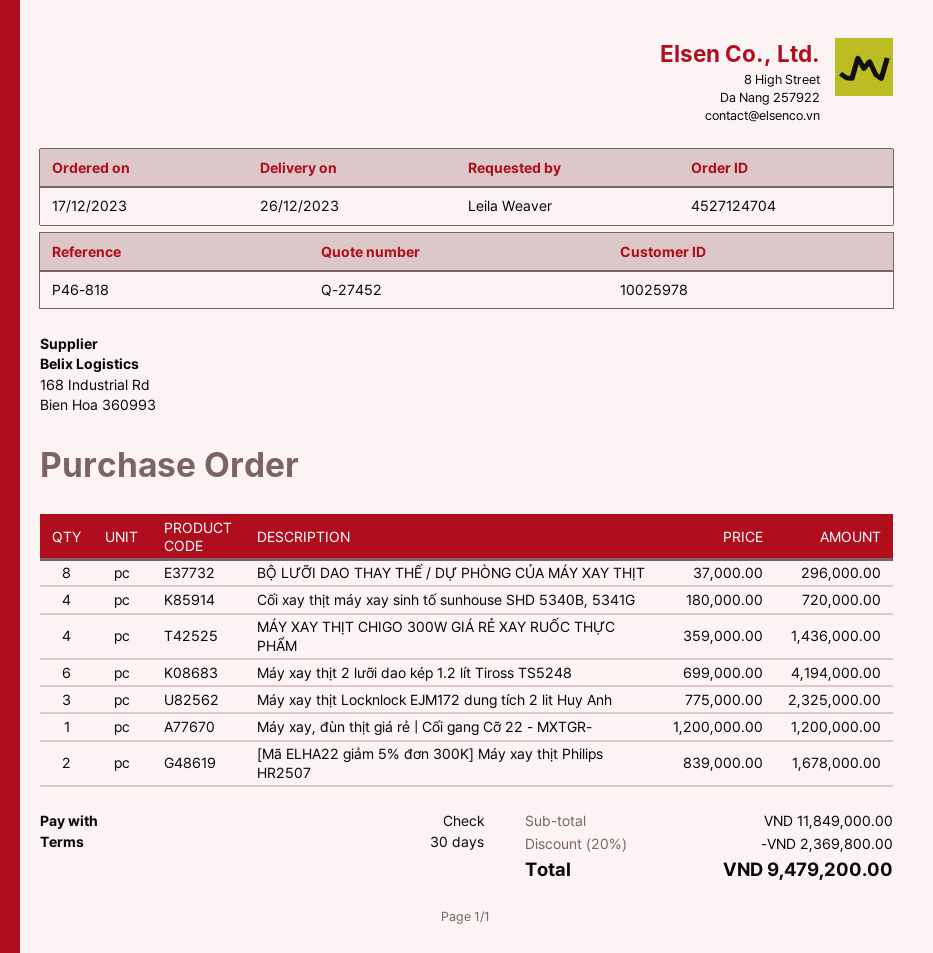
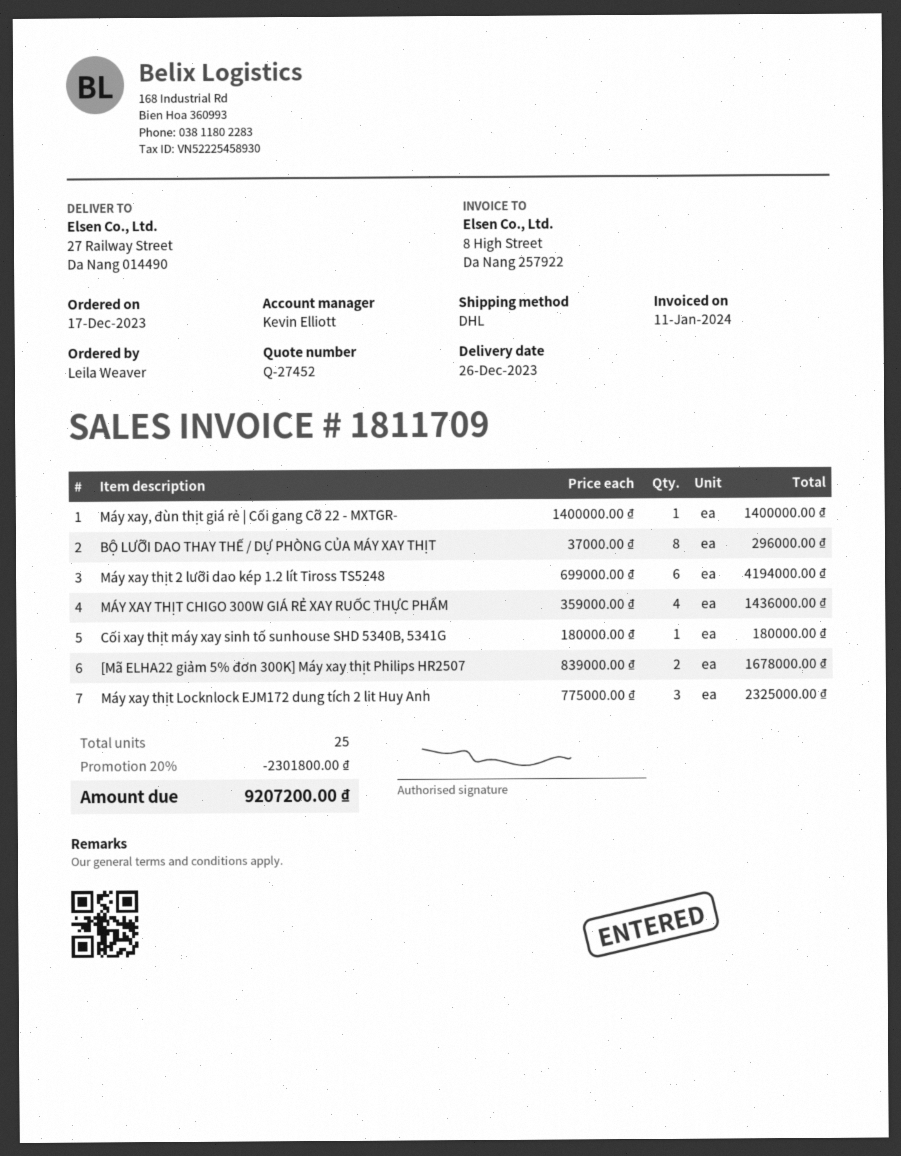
Cối xay thịt máy xay sinh tố sunhouse SHD 5340B, 5341G: 4 x 180000.00 = 720000.00 -> 1 x 180000.00 = 180000.00
Máy xay, đùn thịt giá rẻ | Cối gang Cỡ 22 - MXTGR-: 1 x 1200000.00 = 1200000.00 -> 1 x 1400000.00 = 1400000.00
discount: 20% = 2369800.00 -> 20% = 2301800.00
total: 9479200.00 -> 9207200.00

